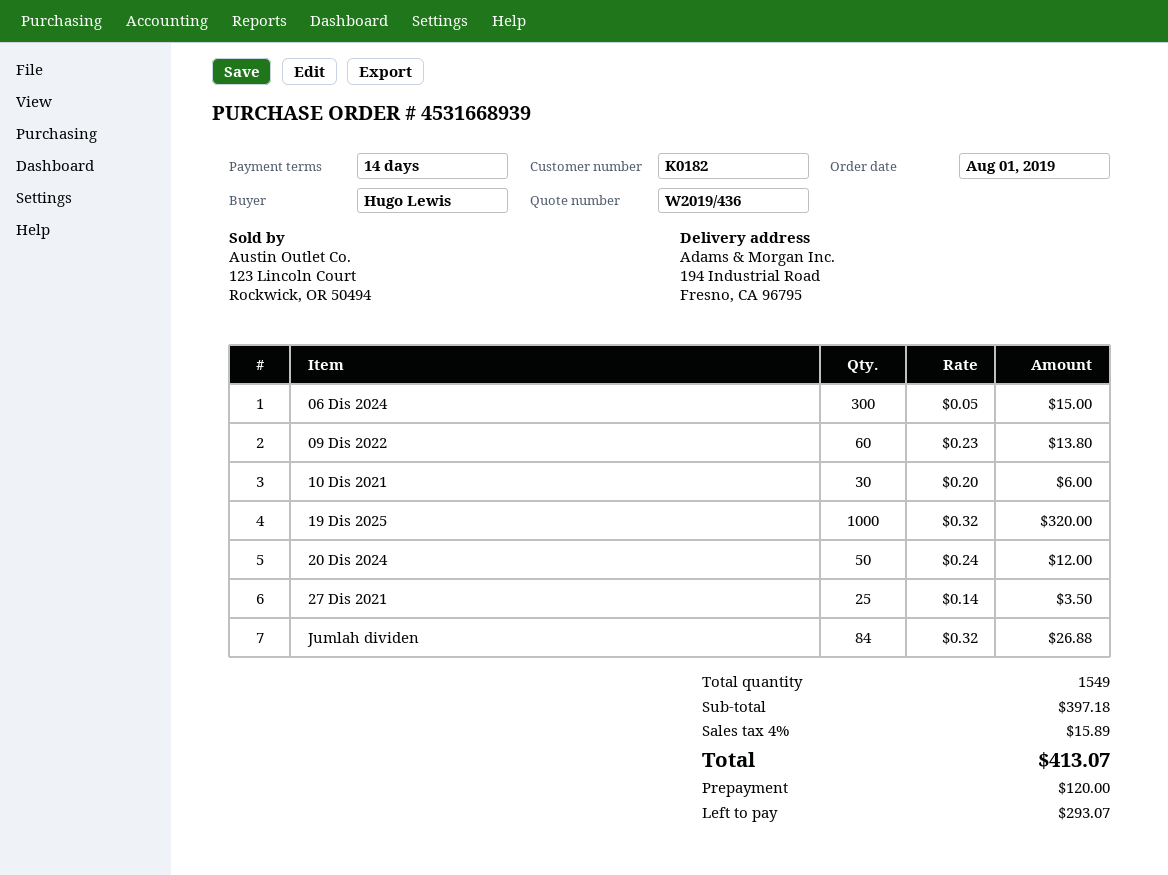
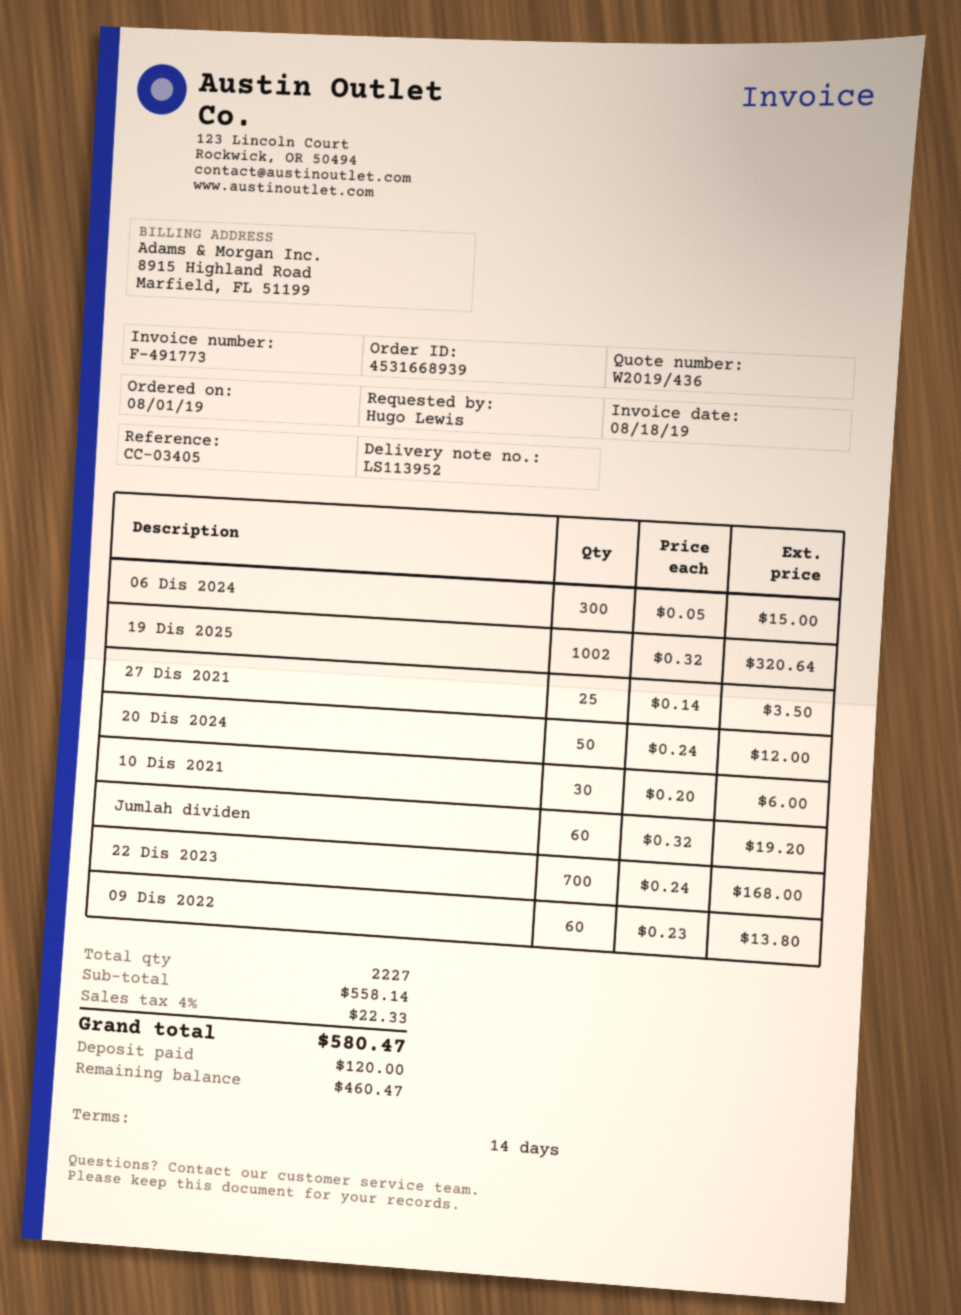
19 Dis 2025: 1000 x 0.32 = 320.00 -> 1002 x 0.32 = 320.64
Jumlah dividen: 84 x 0.32 = 26.88 -> 60 x 0.32 = 19.20
22 Dis 2023: none -> 700 x 0.24 = 168.00
total quantity: 1549 -> 2227
subtotal: 397.18 -> 558.14
tax: 4% = 15.89 -> 4% = 22.33
total: 413.07 -> 580.47
balance: 293.07 -> 460.47

